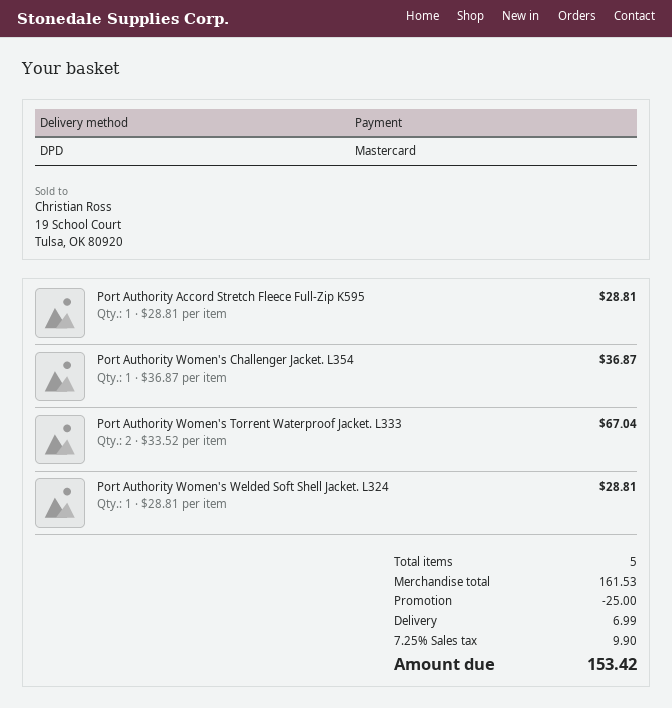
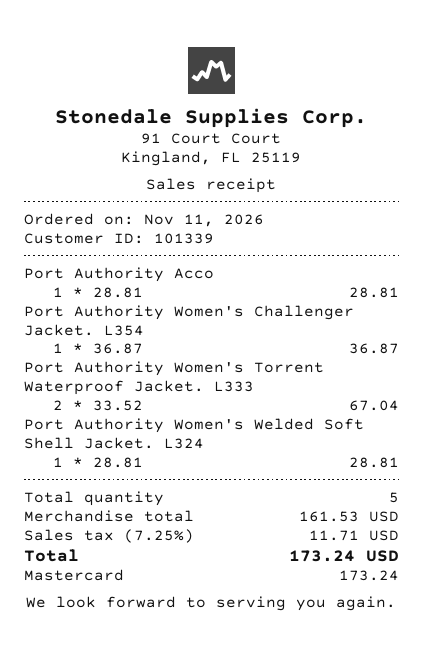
discount: 25.00 -> none
shipping: 6.99 -> none
tax: 7.25% = 9.90 -> 7.25% = 11.71
total: 153.42 -> 173.24

